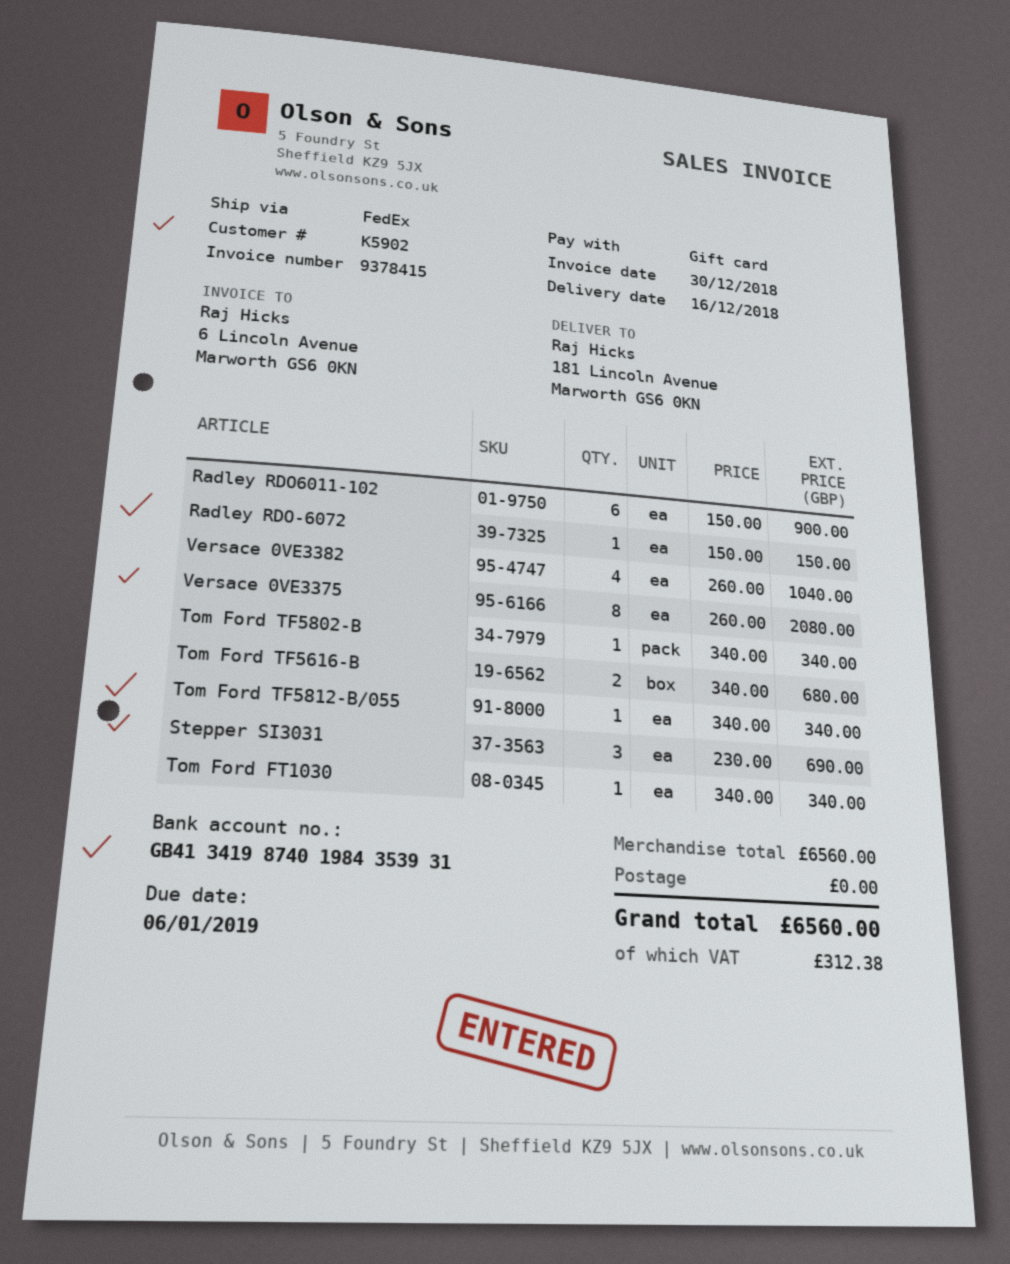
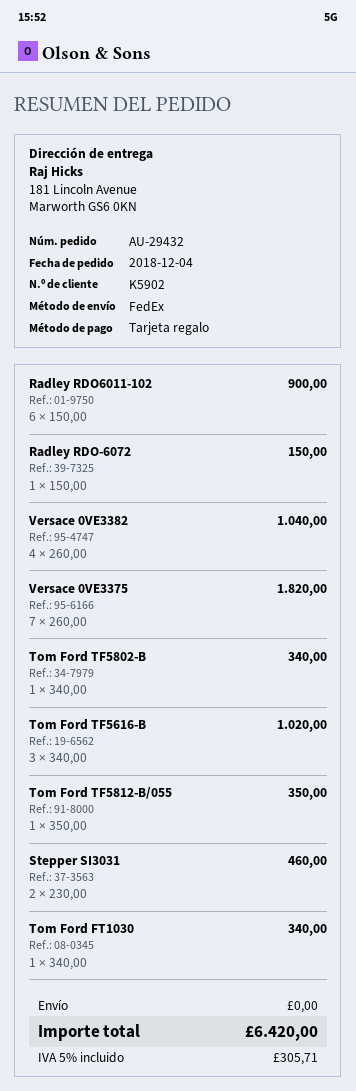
Versace 0VE3375: 8 x 260.00 = 2080.00 -> 7 x 260.00 = 1820.00
Tom Ford TF5616-B: 2 x 340.00 = 680.00 -> 3 x 340.00 = 1020.00
Tom Ford TF5812-B/055: 1 x 340.00 = 340.00 -> 1 x 350.00 = 350.00
Stepper SI3031: 3 x 230.00 = 690.00 -> 2 x 230.00 = 460.00
tax: 312.38 -> 305.71
total: 6560.00 -> 6420.00

